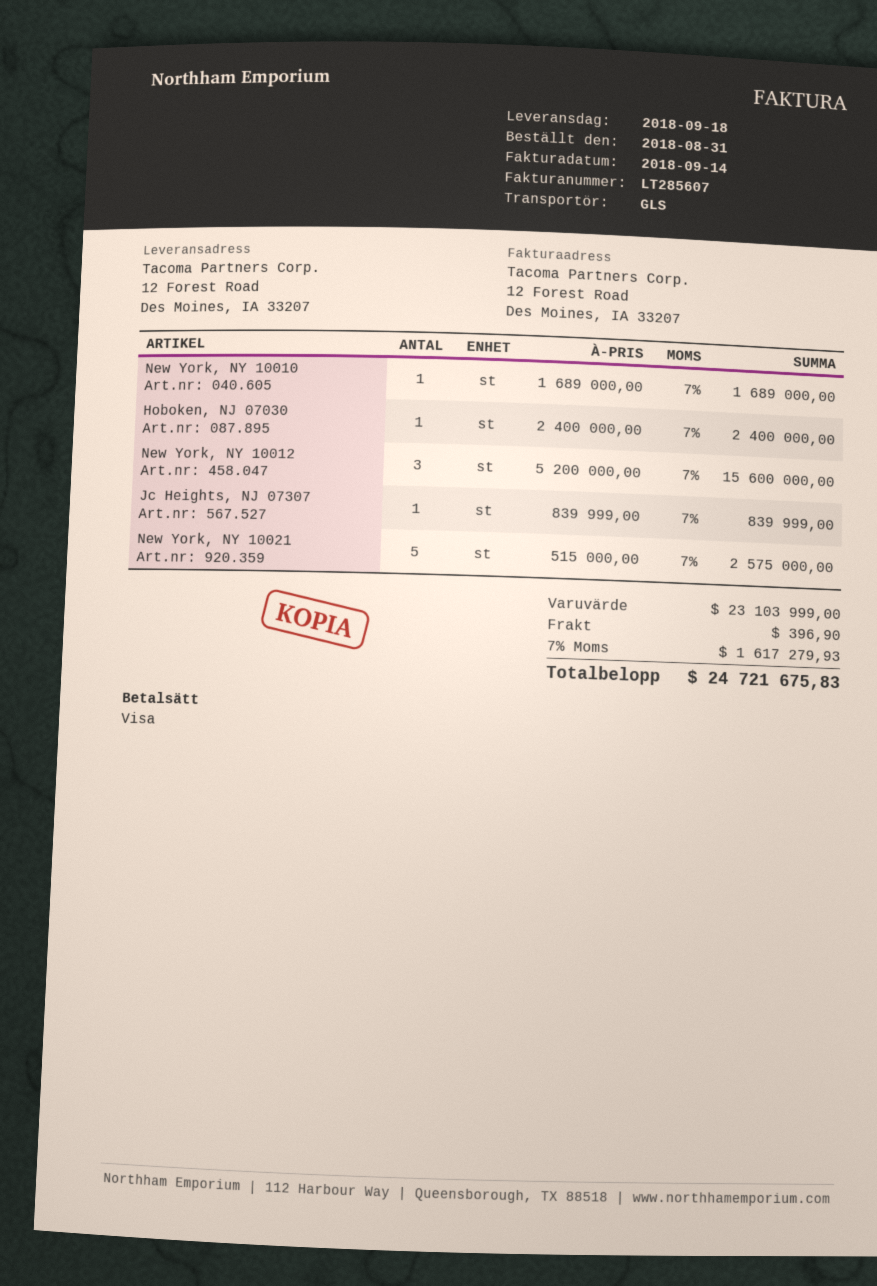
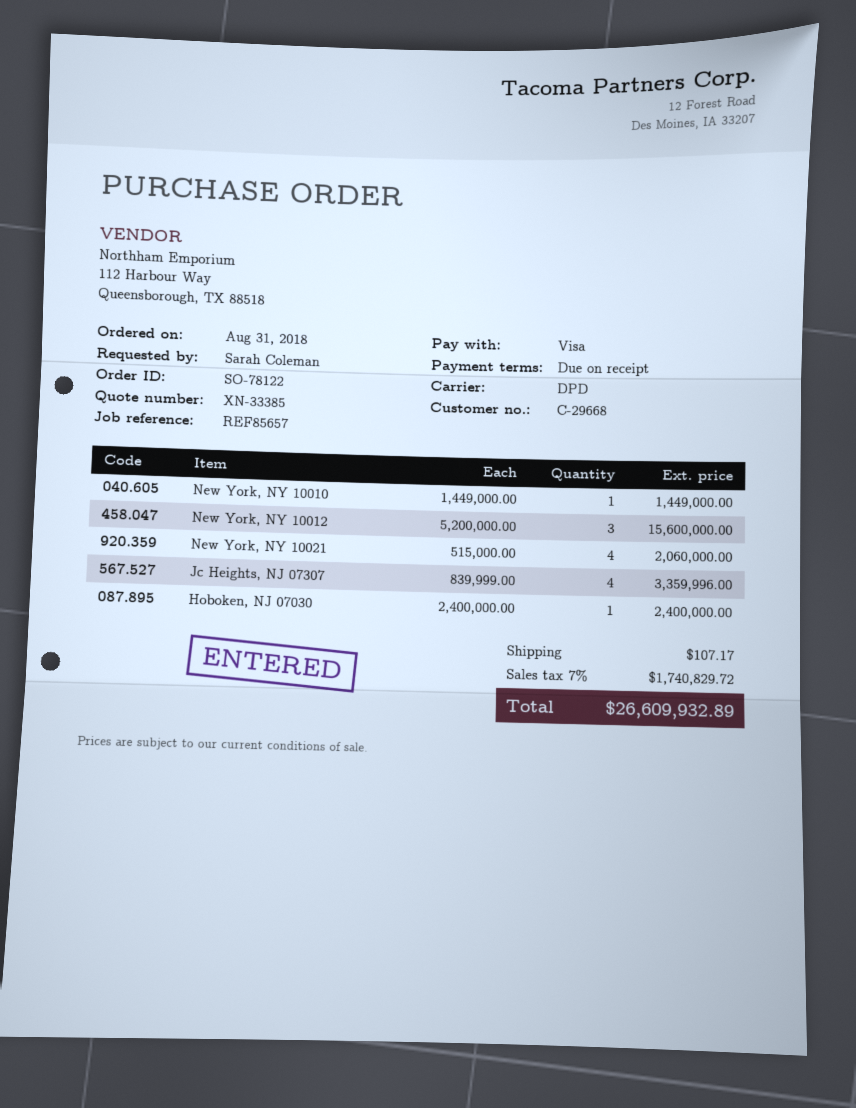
shipping method: GLS -> DPD
New York, NY 10010: 1 x 1689000.00 = 1689000.00 -> 1 x 1449000.00 = 1449000.00
Jc Heights, NJ 07307: 1 x 839999.00 = 839999.00 -> 4 x 839999.00 = 3359996.00
New York, NY 10021: 5 x 515000.00 = 2575000.00 -> 4 x 515000.00 = 2060000.00
shipping: 396.90 -> 107.17
tax: 7% = 1617279.93 -> 7% = 1740829.72
total: 24721675.83 -> 26609932.89

